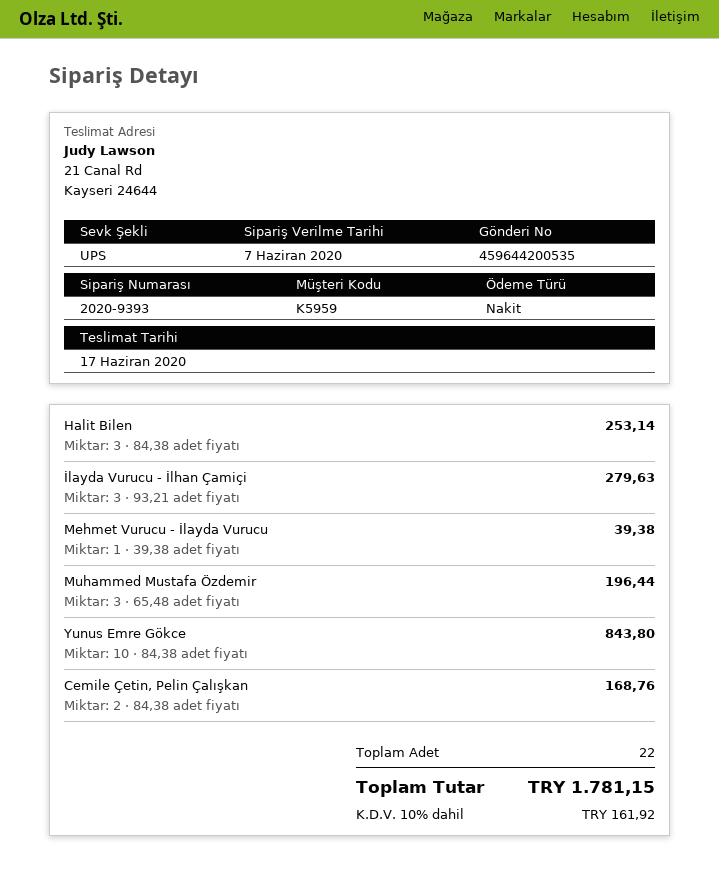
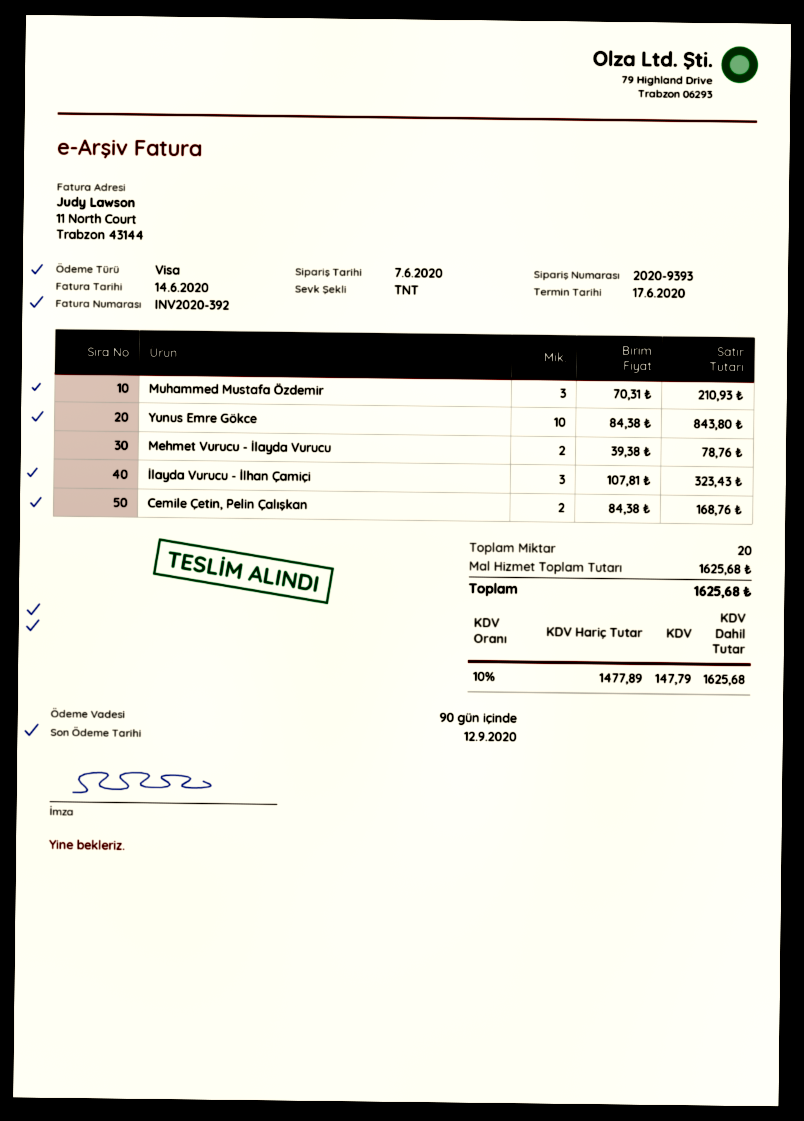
payment method: cash -> Visa
shipping method: UPS -> TNT
Halit Bilen: 3 x 84.38 = 253.14 -> none
İlayda Vurucu - İlhan Çamiçi: 3 x 93.21 = 279.63 -> 3 x 107.81 = 323.43
Mehmet Vurucu - İlayda Vurucu: 1 x 39.38 = 39.38 -> 2 x 39.38 = 78.76
Muhammed Mustafa Özdemir: 3 x 65.48 = 196.44 -> 3 x 70.31 = 210.93
total quantity: 22 -> 20
tax: 10% = 161.92 -> 10% = 147.79
total: 1781.15 -> 1625.68

